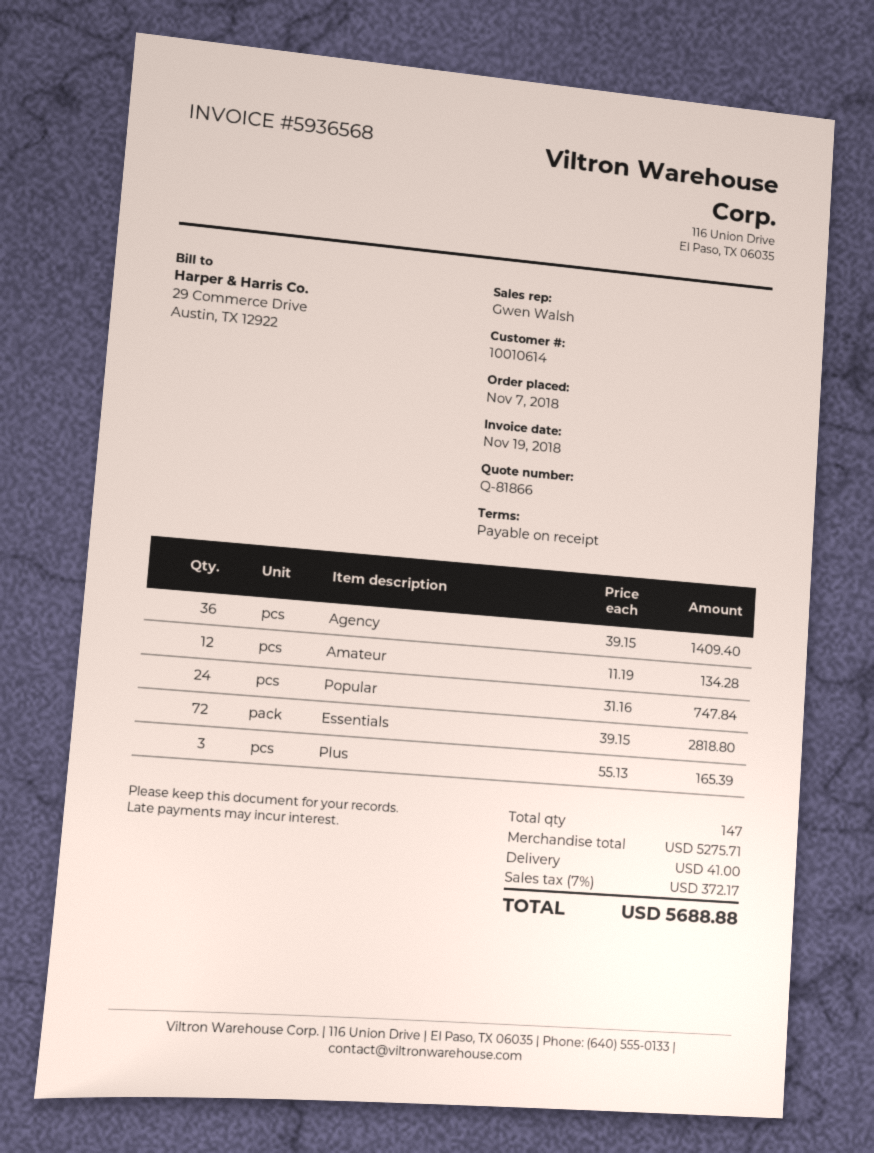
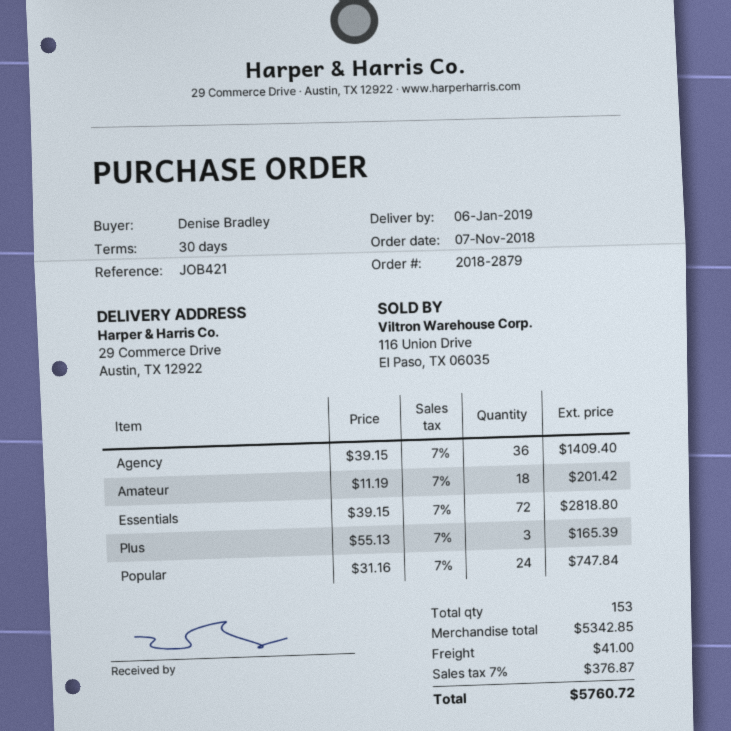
payment terms: on receipt -> 30 days
Amateur: 12 x 11.19 = 134.28 -> 18 x 11.19 = 201.42
total quantity: 147 -> 153
subtotal: 5275.71 -> 5342.85
tax: 7% = 372.17 -> 7% = 376.87
total: 5688.88 -> 5760.72

